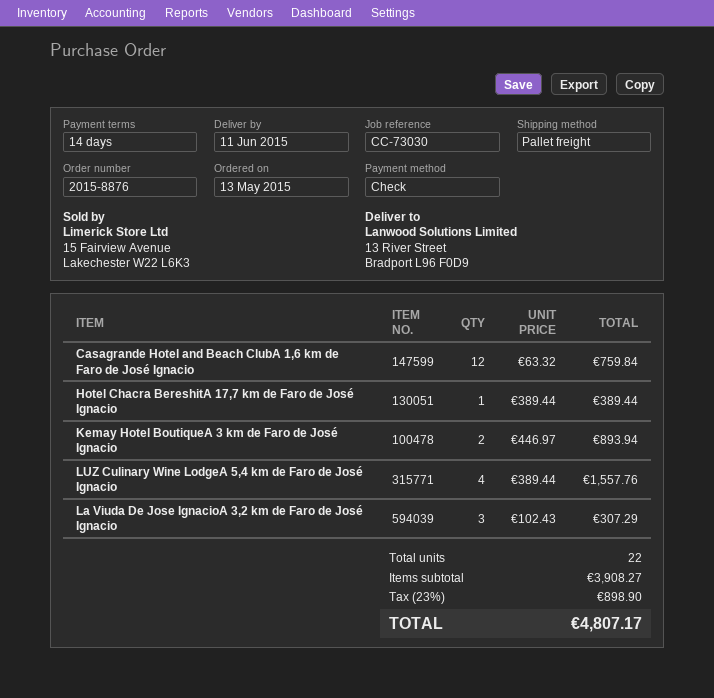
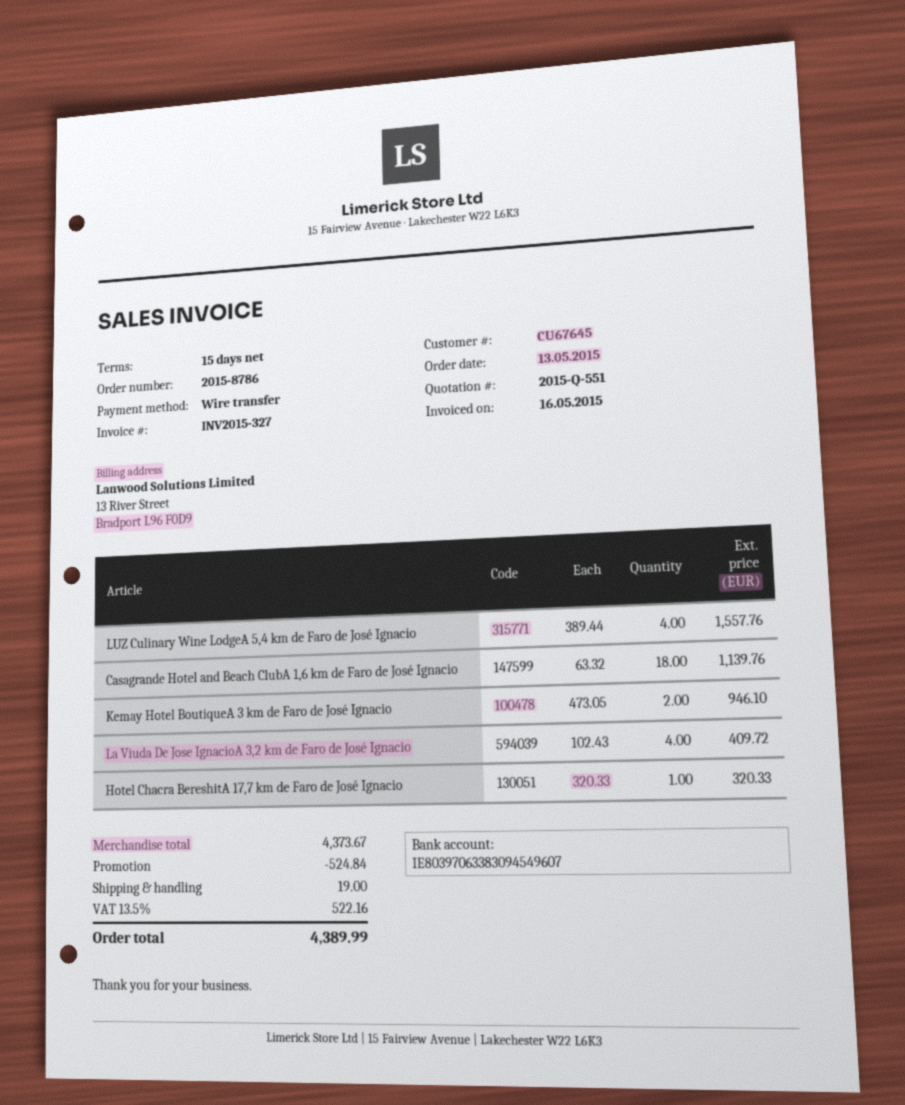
order number: 2015-8876 -> 2015-8786
payment terms: 14 days -> 15 days
payment method: cheque -> bank transfer
Casagrande Hotel and Beach ClubA 1,6 km de Faro de José Ignacio: 12 x 63.32 = 759.84 -> 18 x 63.32 = 1139.76
Hotel Chacra BereshitA 17,7 km de Faro de José Ignacio: 1 x 389.44 = 389.44 -> 1 x 320.33 = 320.33
Kemay Hotel BoutiqueA 3 km de Faro de José Ignacio: 2 x 446.97 = 893.94 -> 2 x 473.05 = 946.10
La Viuda De Jose IgnacioA 3,2 km de Faro de José Ignacio: 3 x 102.43 = 307.29 -> 4 x 102.43 = 409.72
subtotal: 3908.27 -> 4373.67
discount: none -> 524.84
shipping: none -> 19.00
tax: 23% = 898.90 -> 13.5% = 522.16
total: 4807.17 -> 4389.99

